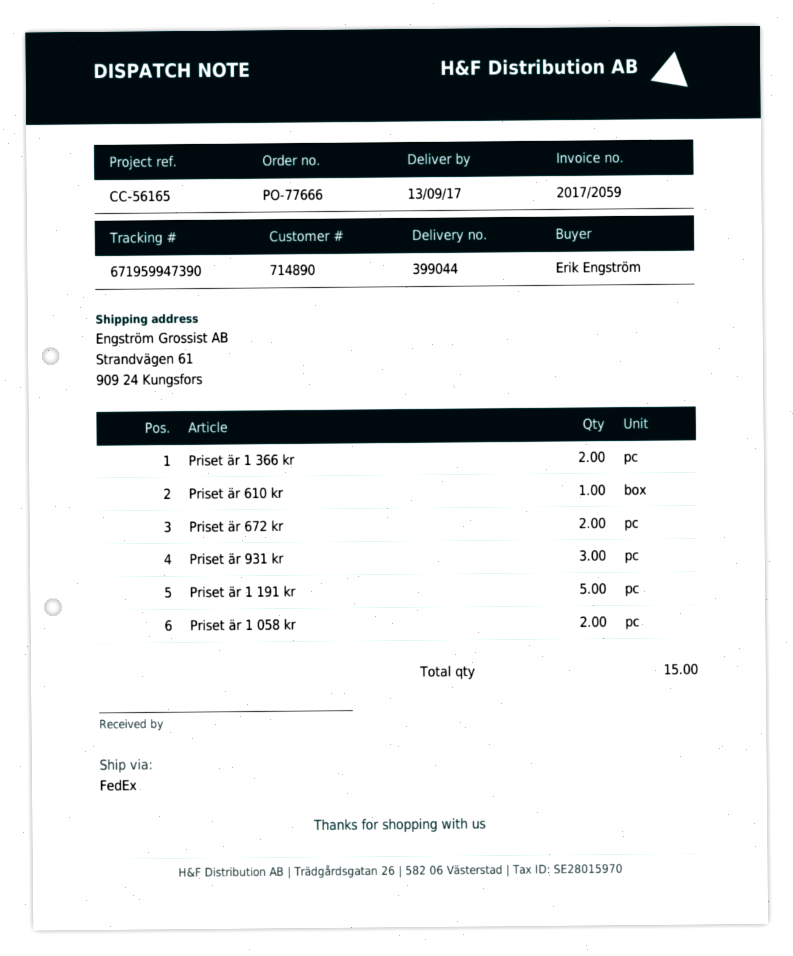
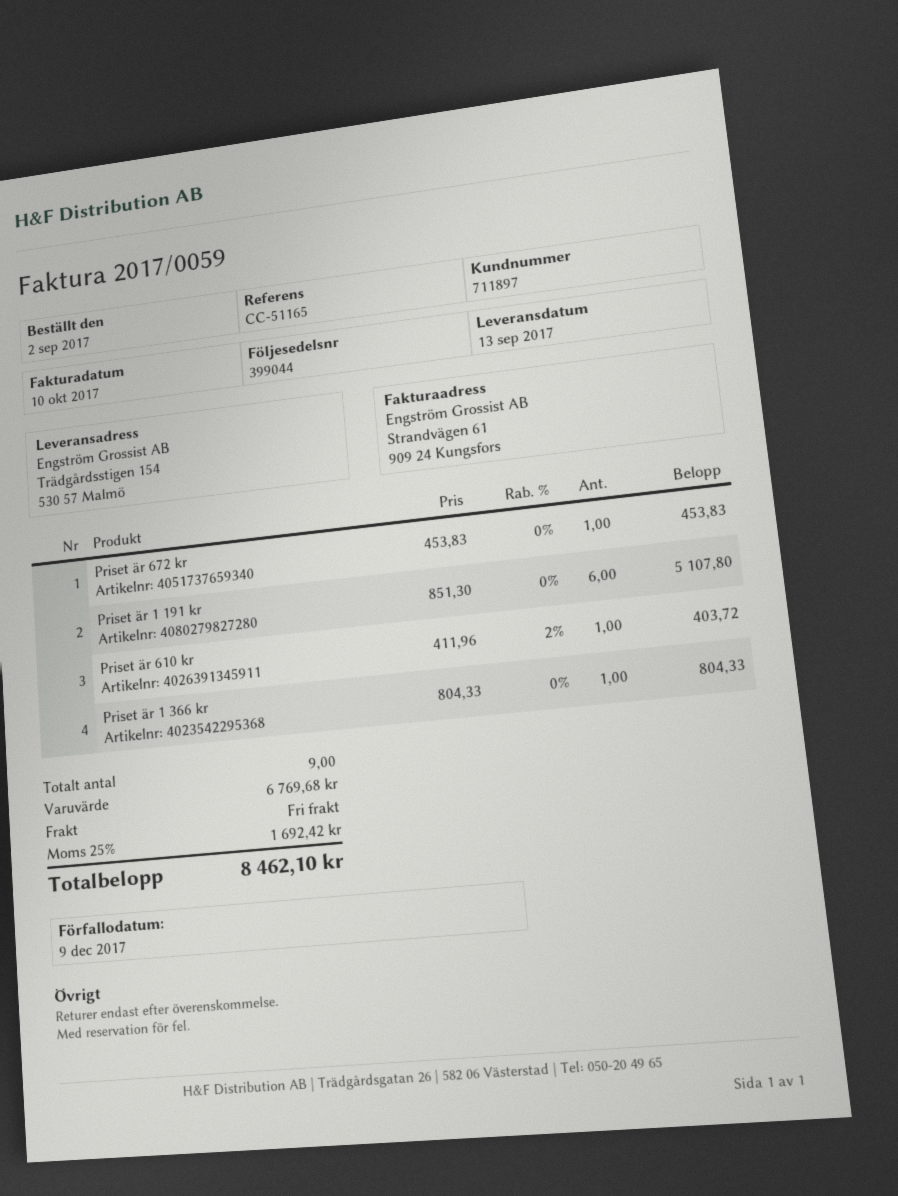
invoice number: 2017/2059 -> 2017/0059
customer number: 714890 -> 711897
reference: CC-56165 -> CC-51165
ship to: Strandvägen 61, 909 24 Kungsfors -> Trädgårdsstigen 154, 530 57 Malmö
Priset är 1 366 kr: 2 -> 1
Priset är 672 kr: 2 -> 1
Priset är 931 kr: 3 -> none
Priset är 1 191 kr: 5 -> 6
Priset är 1 058 kr: 2 -> none
total quantity: 15 -> 9

